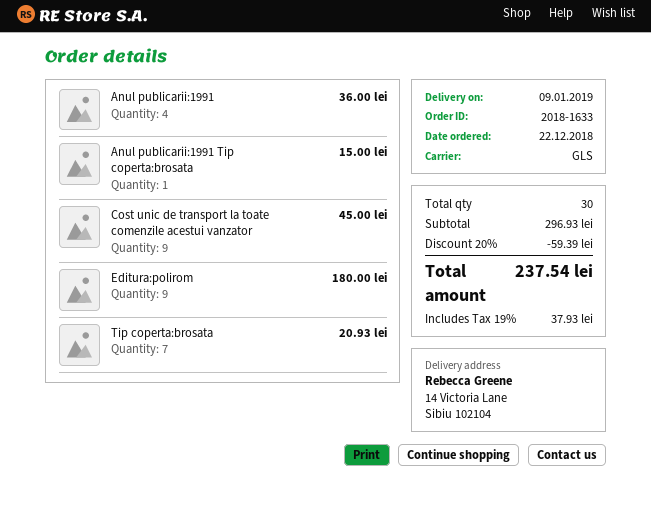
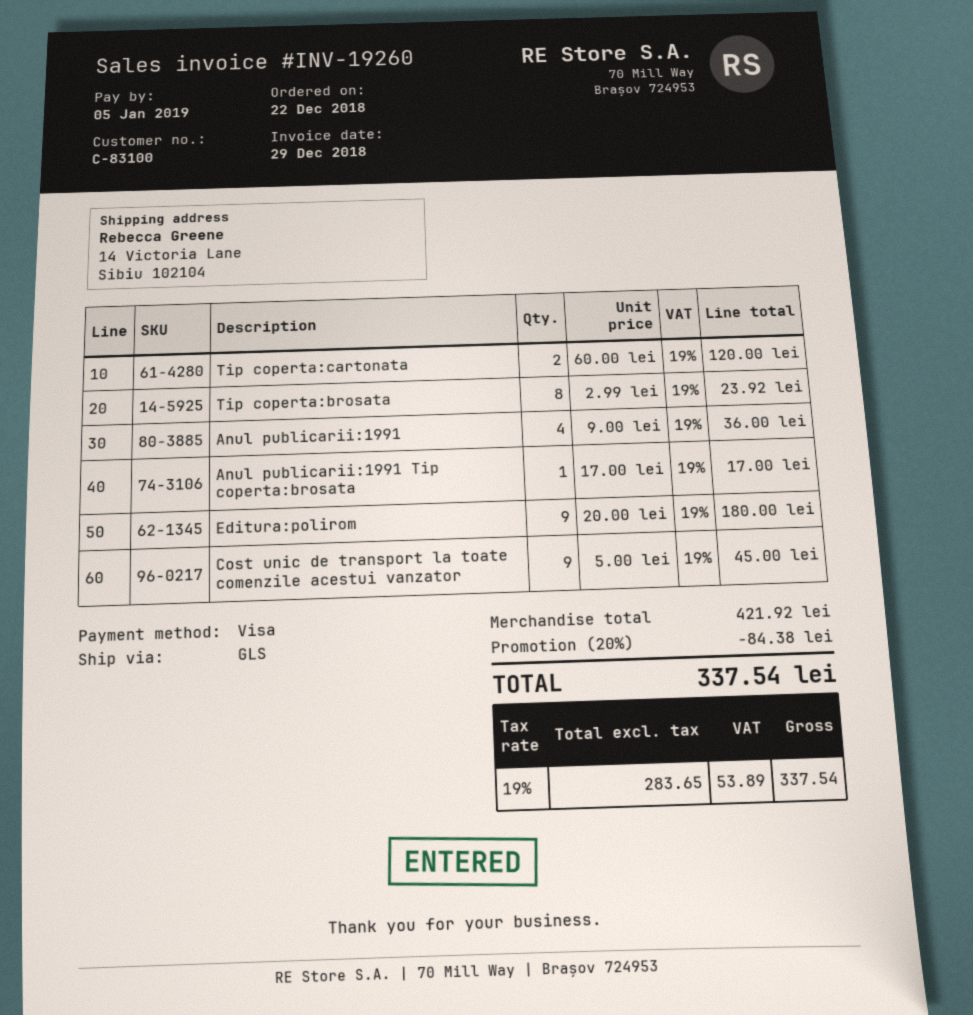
Anul publicarii:1991 Tip coperta:brosata: 1 for 15.00 -> 1 for 17.00
Tip coperta:brosata: 7 for 20.93 -> 8 for 23.92
Tip coperta:cartonata: none -> 2 for 120.00
subtotal: 296.93 -> 421.92
discount: 20% = 59.39 -> 20% = 84.38
tax: 19% = 37.93 -> 19% = 53.89
total: 237.54 -> 337.54

